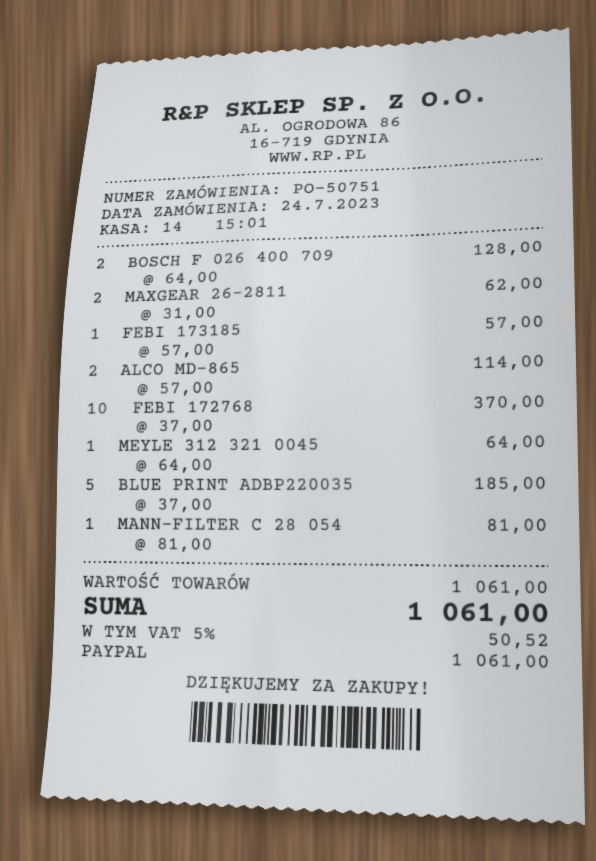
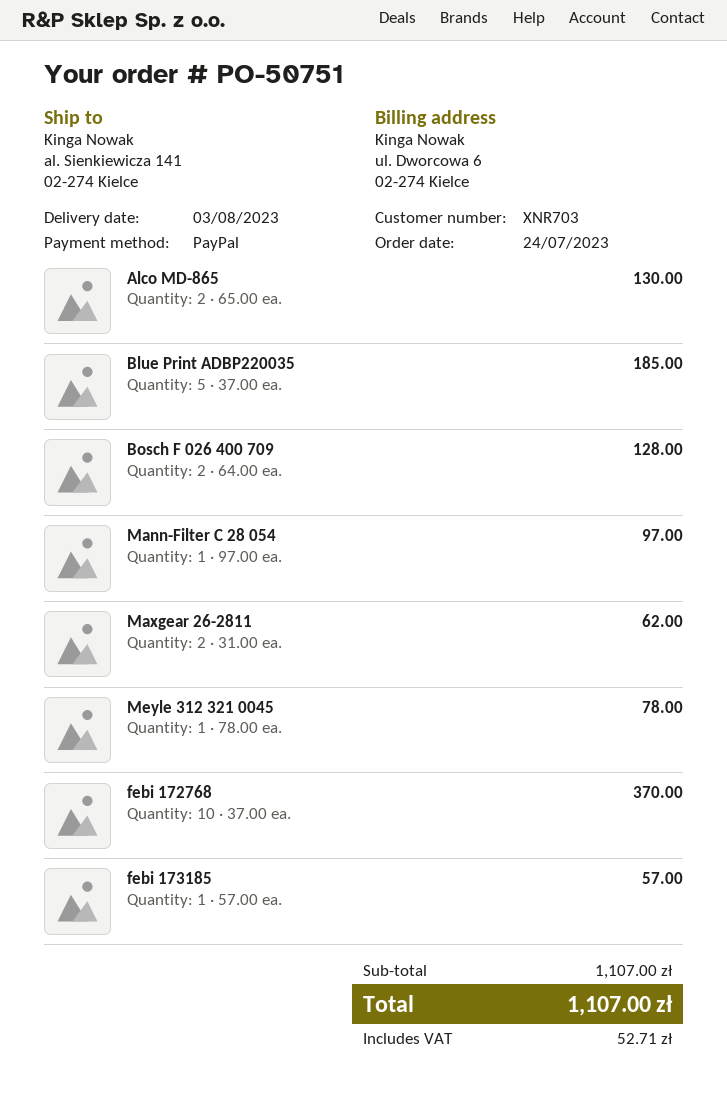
ALCO MD-865: 2 x 57.00 = 114.00 -> 2 x 65.00 = 130.00
MEYLE 312 321 0045: 1 x 64.00 = 64.00 -> 1 x 78.00 = 78.00
MANN-FILTER C 28 054: 1 x 81.00 = 81.00 -> 1 x 97.00 = 97.00
subtotal: 1061.00 -> 1107.00
tax: 50.52 -> 52.71
total: 1061.00 -> 1107.00

